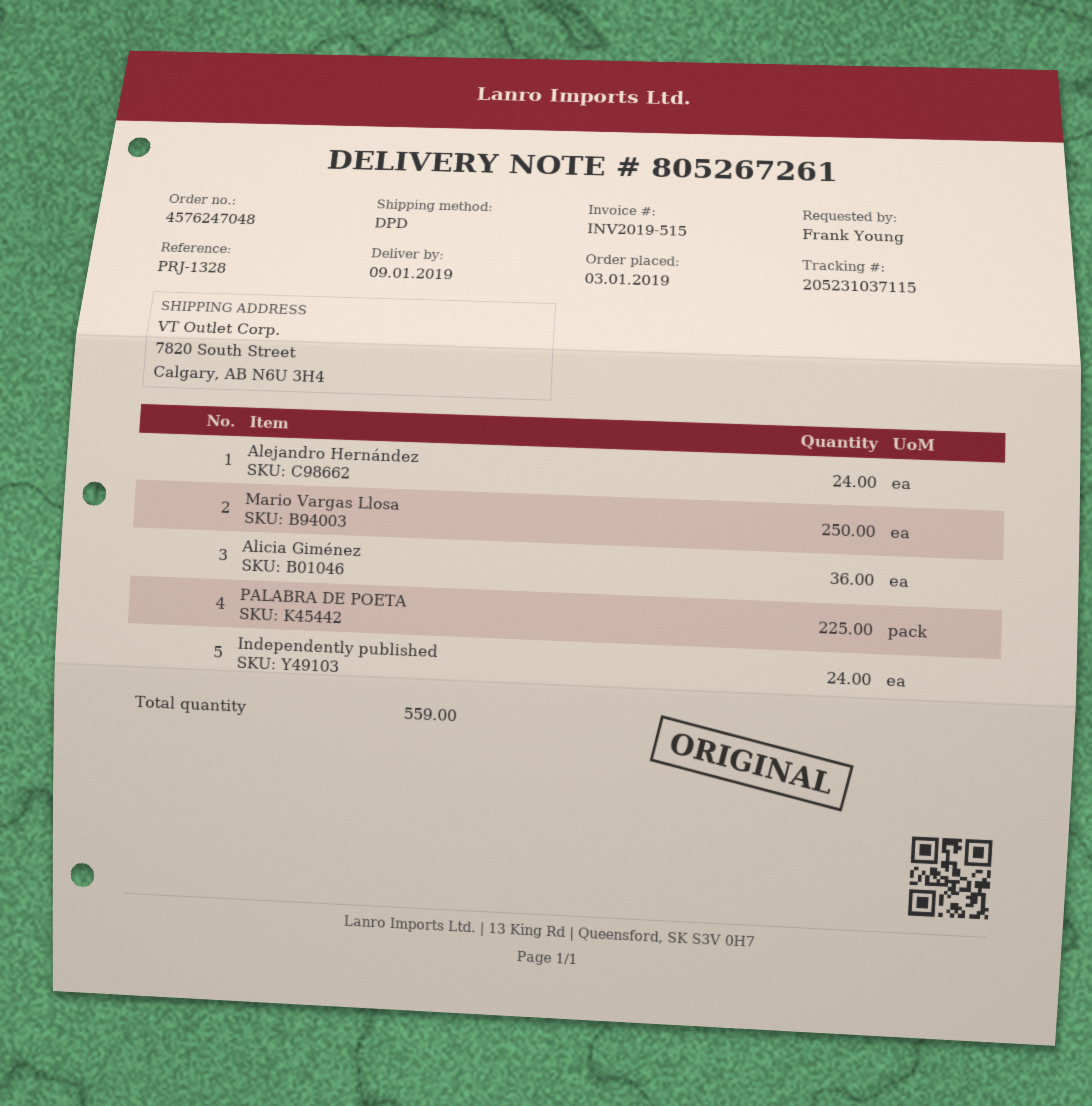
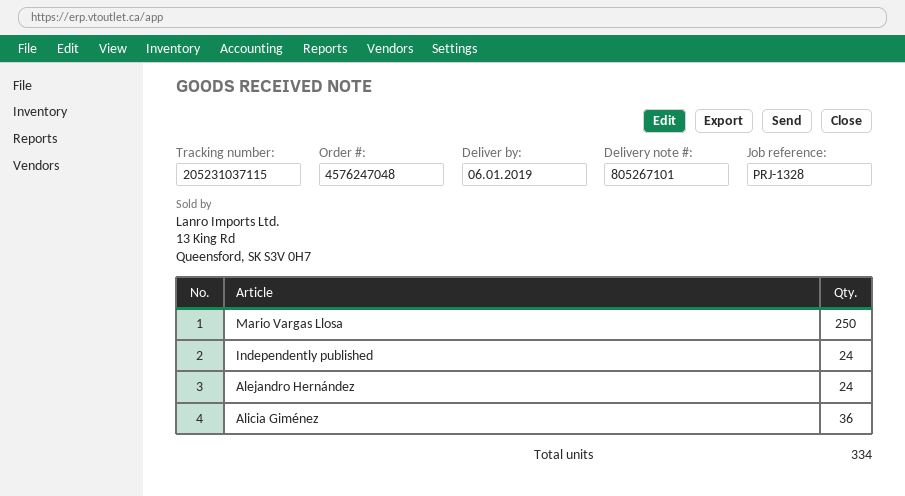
delivery note number: 805267261 -> 805267101
delivery date: 2019-01-09 -> 2019-01-06
PALABRA DE POETA: 225 -> none
total quantity: 559 -> 334

